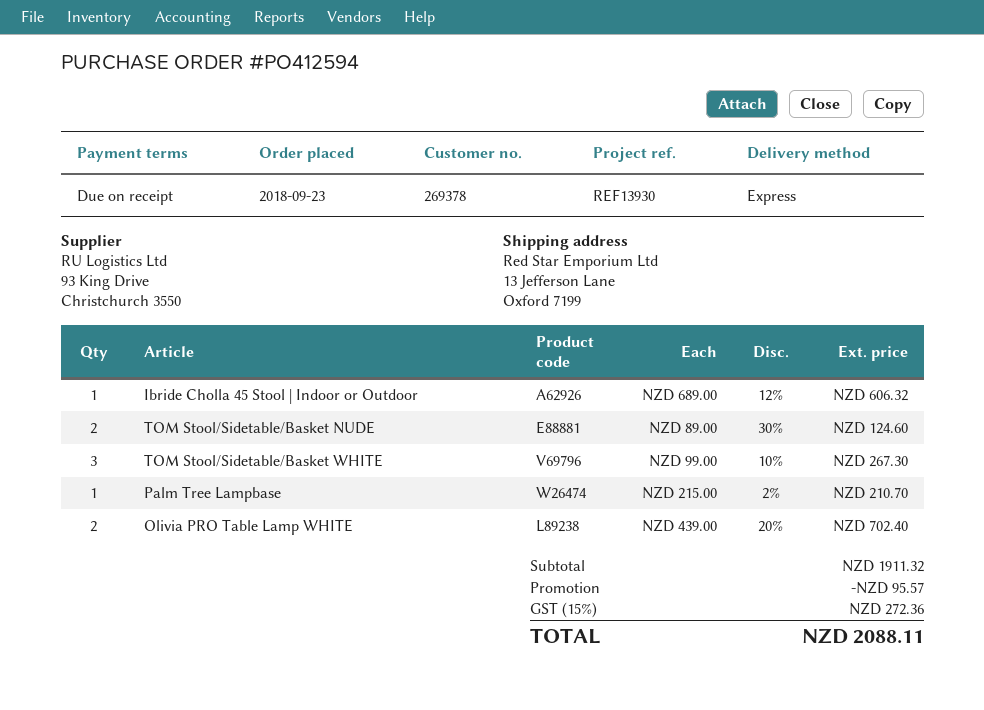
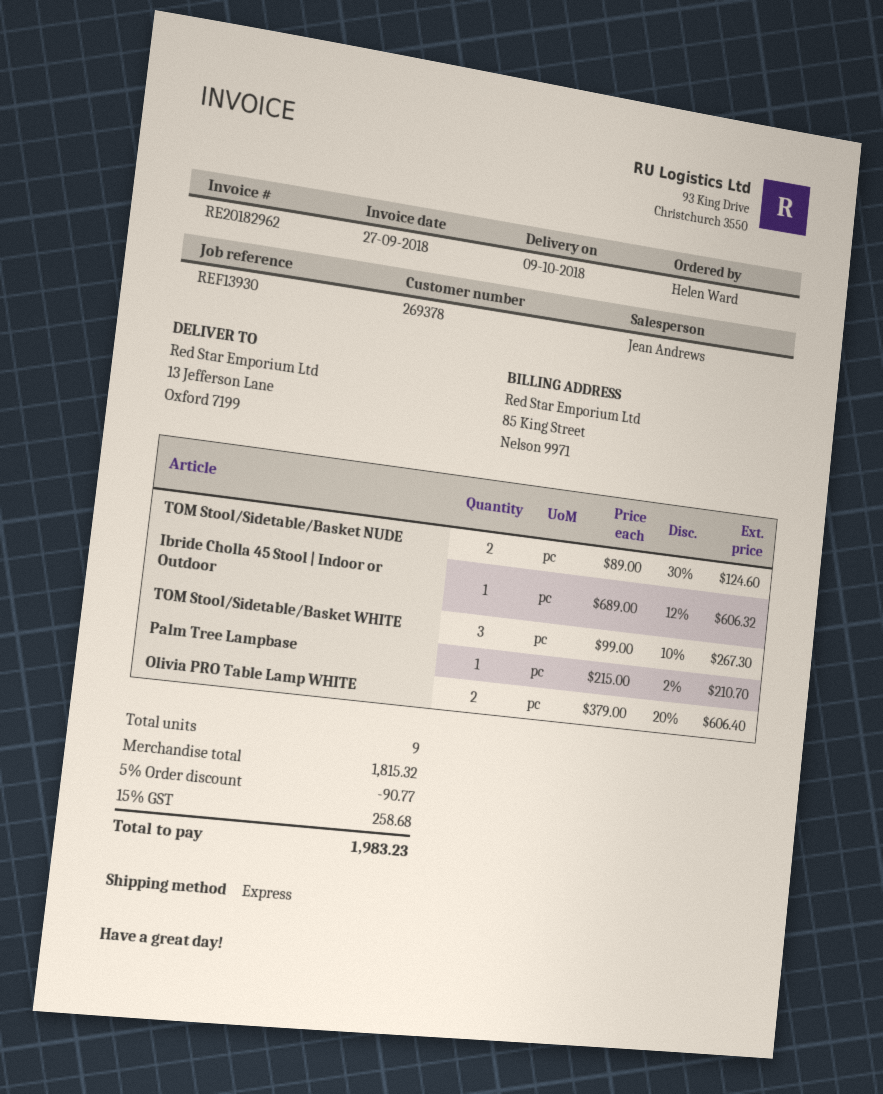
Olivia PRO Table Lamp WHITE: 2 x 439.00 - 20% = 702.40 -> 2 x 379.00 - 20% = 606.40
subtotal: 1911.32 -> 1815.32
discount: 95.57 -> 90.77
tax: 15% = 272.36 -> 15% = 258.68
total: 2088.11 -> 1983.23

